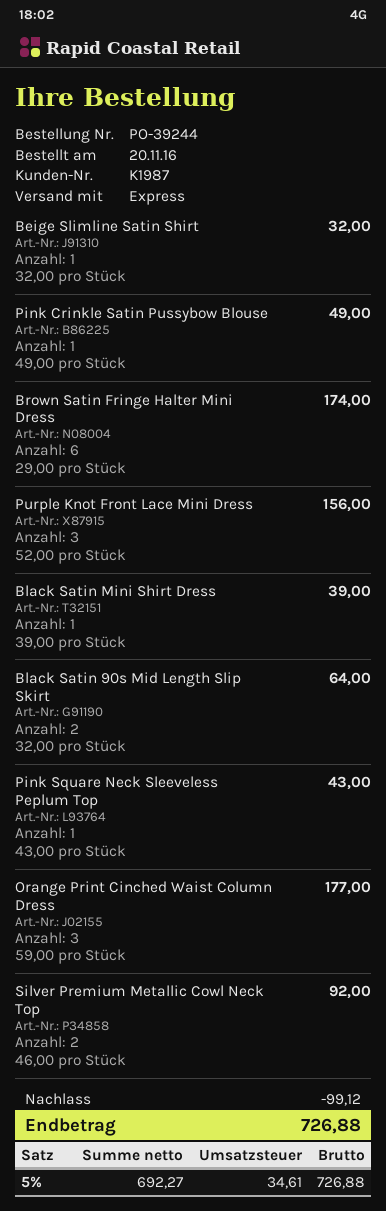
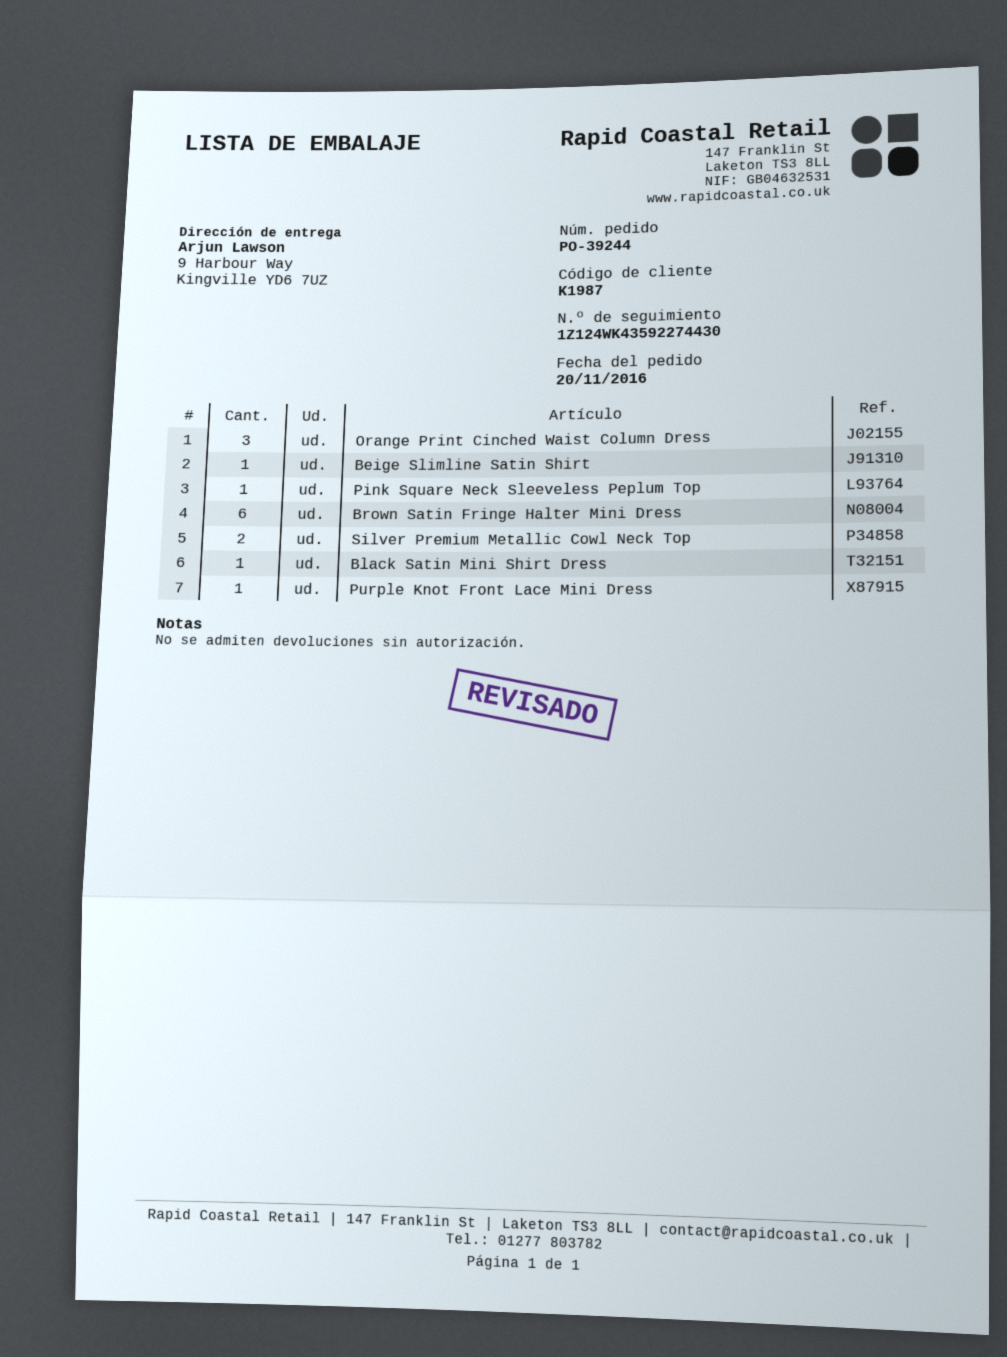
Pink Crinkle Satin Pussybow Blouse: 1 -> none
Purple Knot Front Lace Mini Dress: 3 -> 1
Black Satin 90s Mid Length Slip Skirt: 2 -> none

